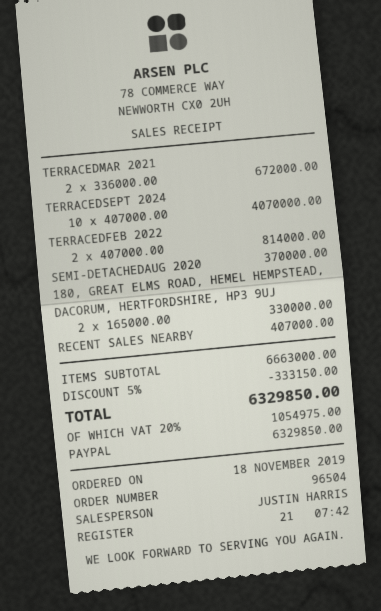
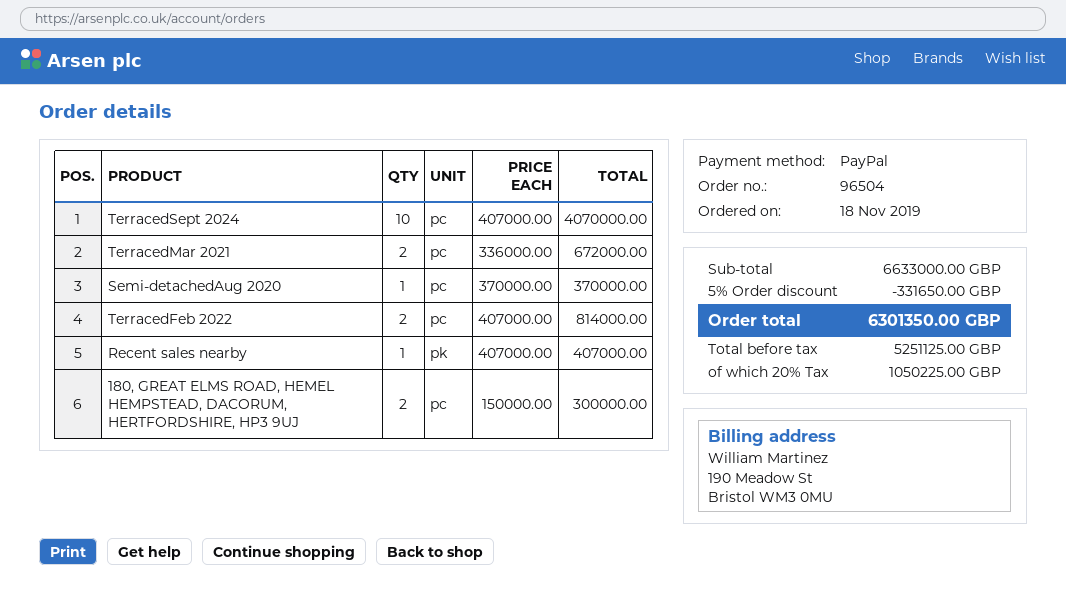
180, GREAT ELMS ROAD, HEMEL HEMPSTEAD, DACORUM, HERTFORDSHIRE, HP3 9UJ: 2 x 165000.00 = 330000.00 -> 2 x 150000.00 = 300000.00
subtotal: 6663000.00 -> 6633000.00
discount: 5% = 333150.00 -> 5% = 331650.00
tax: 20% = 1054975.00 -> 20% = 1050225.00
total: 6329850.00 -> 6301350.00

